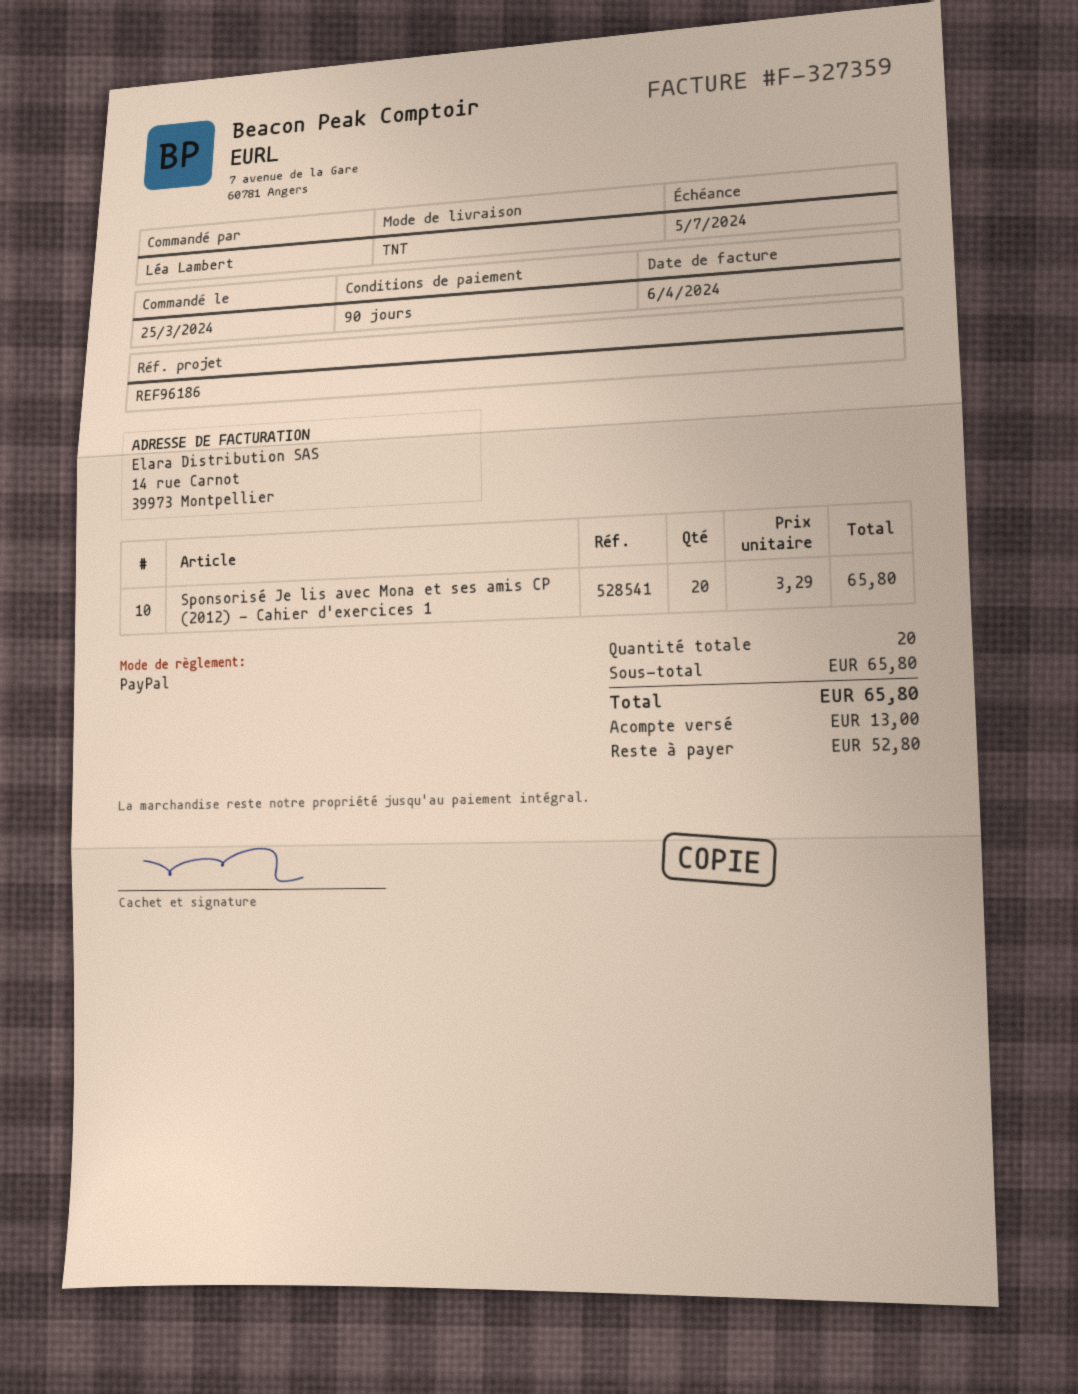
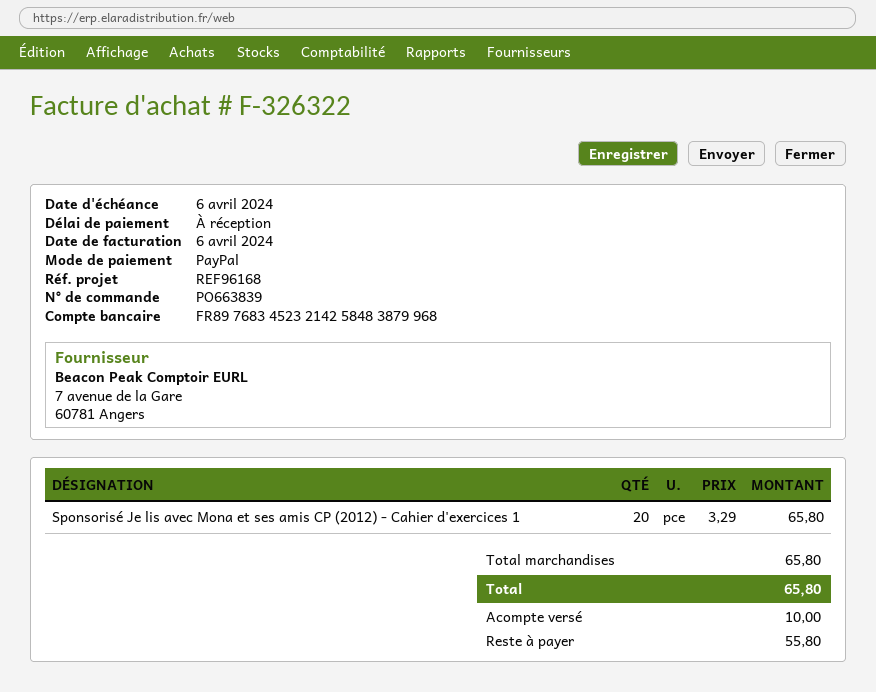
invoice number: F-327359 -> F-326322
payment terms: 90 days -> on receipt
due date: 2024-07-05 -> 2024-04-06
reference: REF96186 -> REF96168
deposit: 13.00 -> 10.00
balance: 52.80 -> 55.80

